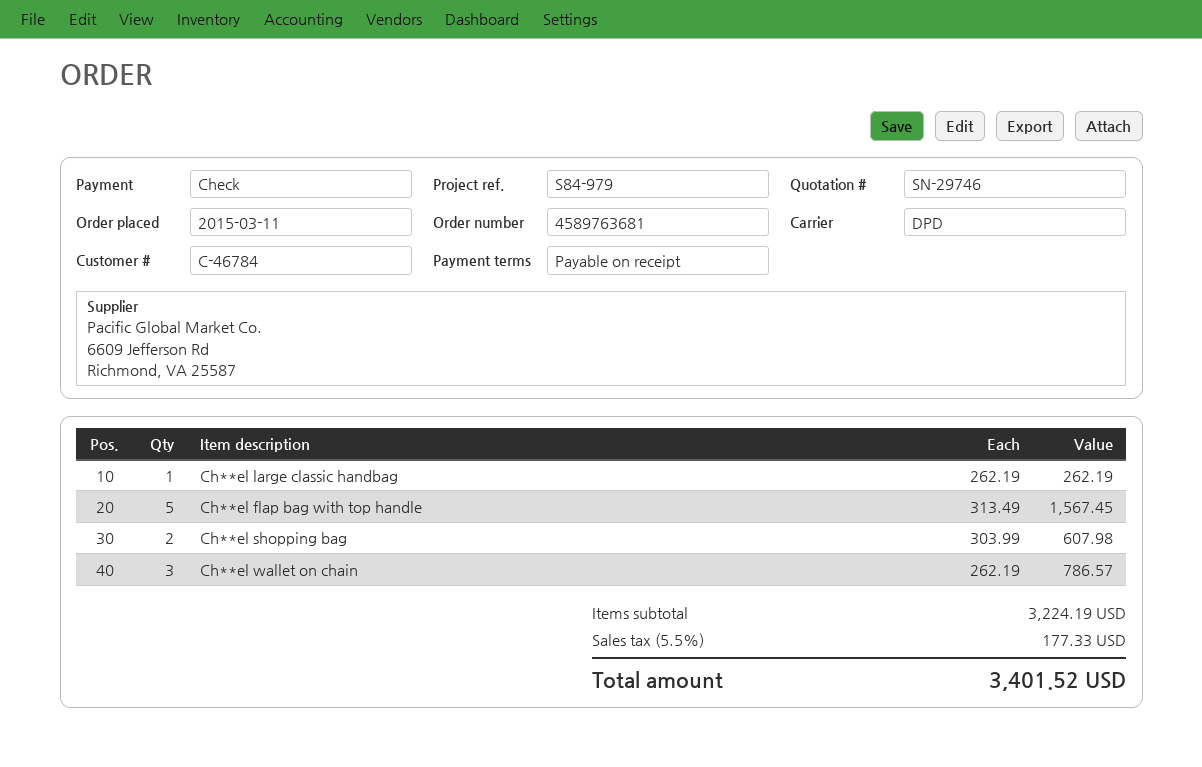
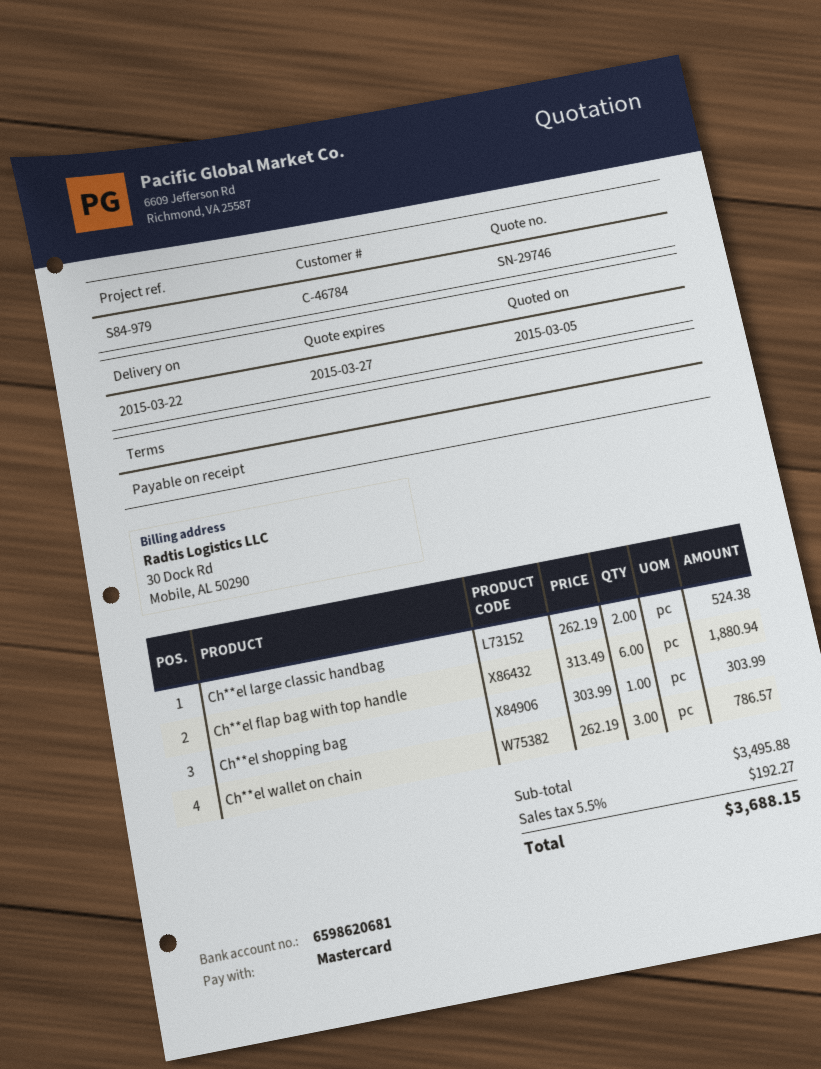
payment method: cheque -> Mastercard
Ch**el large classic handbag: 1 x 262.19 = 262.19 -> 2 x 262.19 = 524.38
Ch**el flap bag with top handle: 5 x 313.49 = 1567.45 -> 6 x 313.49 = 1880.94
Ch**el shopping bag: 2 x 303.99 = 607.98 -> 1 x 303.99 = 303.99
subtotal: 3224.19 -> 3495.88
tax: 5.5% = 177.33 -> 5.5% = 192.27
total: 3401.52 -> 3688.15

